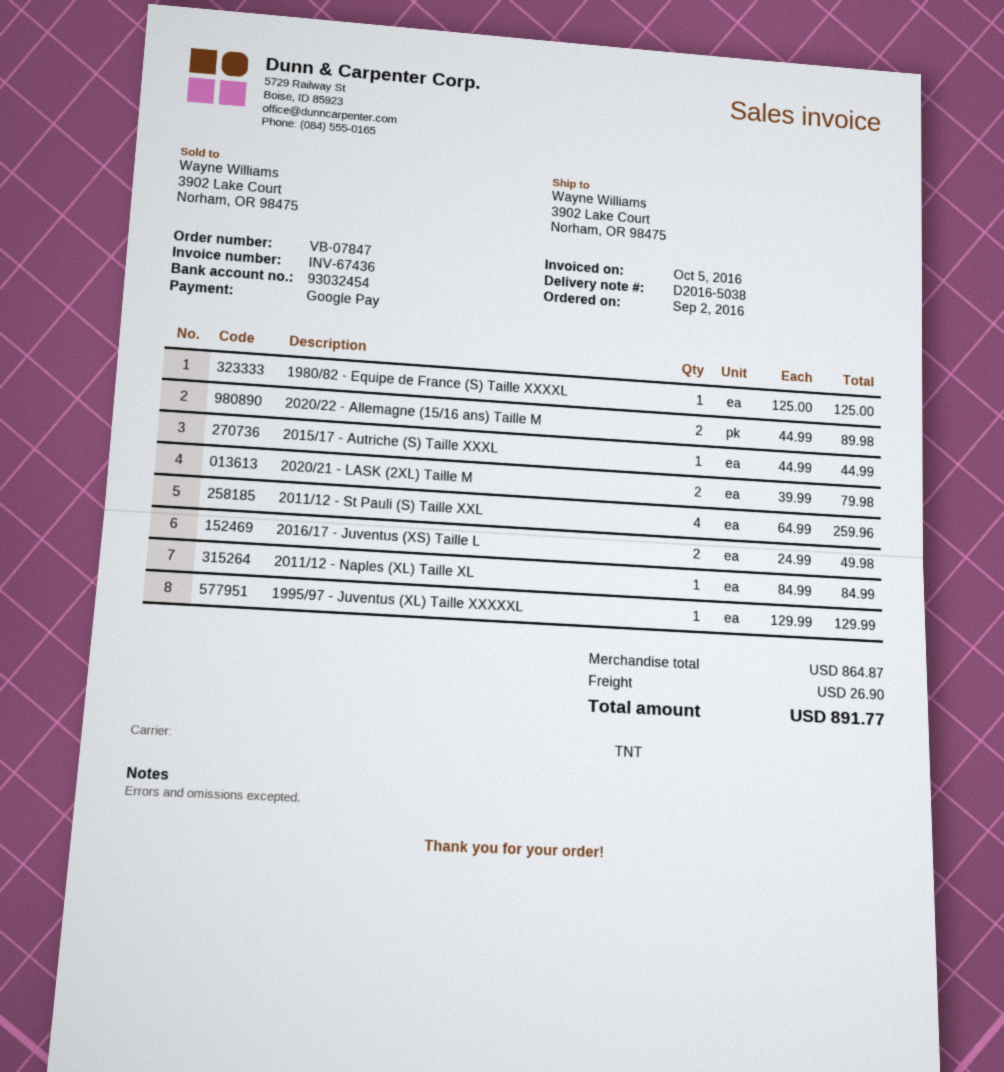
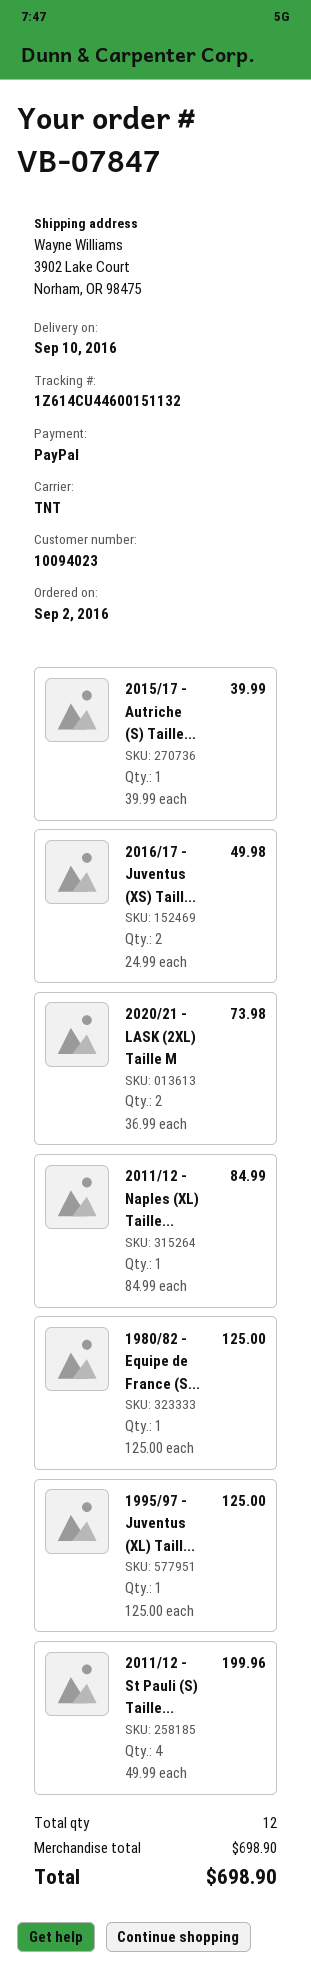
payment method: Google Pay -> PayPal
2020/22 - Allemagne (15/16 ans) Taille M: 2 x 44.99 = 89.98 -> none
2015/17 - Autriche (S) Taille XXXL: 1 x 44.99 = 44.99 -> 1 x 39.99 = 39.99
2020/21 - LASK (2XL) Taille M: 2 x 39.99 = 79.98 -> 2 x 36.99 = 73.98
2011/12 - St Pauli (S) Taille XXL: 4 x 64.99 = 259.96 -> 4 x 49.99 = 199.96
1995/97 - Juventus (XL) Taille XXXXXL: 1 x 129.99 = 129.99 -> 1 x 125.00 = 125.00
subtotal: 864.87 -> 698.90
shipping: 26.90 -> none
total: 891.77 -> 698.90

